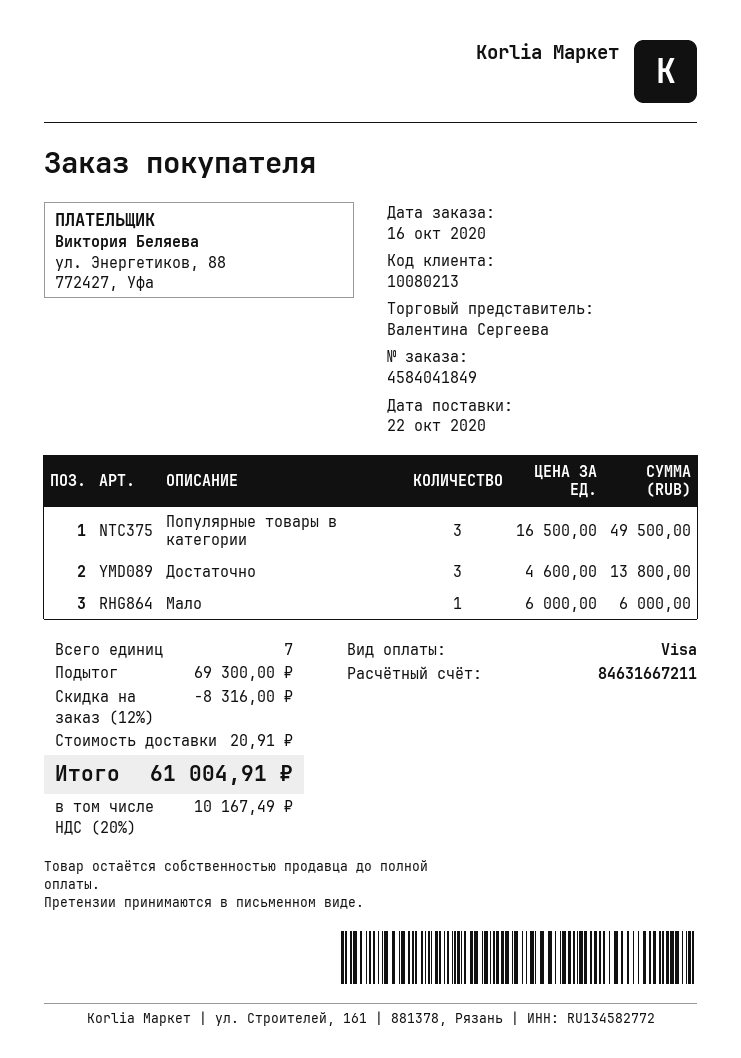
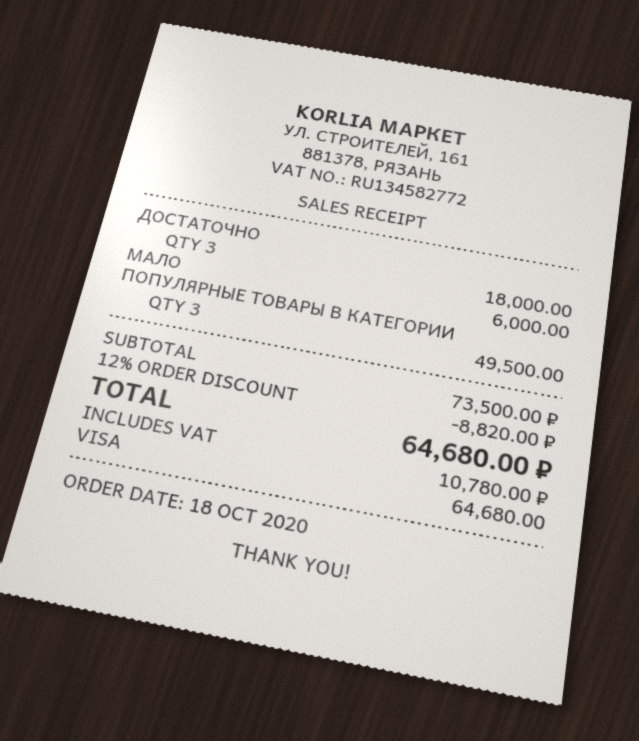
order date: 2020-10-16 -> 2020-10-18
Достаточно: 3 for 13800.00 -> 3 for 18000.00
subtotal: 69300.00 -> 73500.00
discount: 12% = 8316.00 -> 12% = 8820.00
shipping: 20.91 -> none
tax: 10167.49 -> 10780.00
total: 61004.91 -> 64680.00

